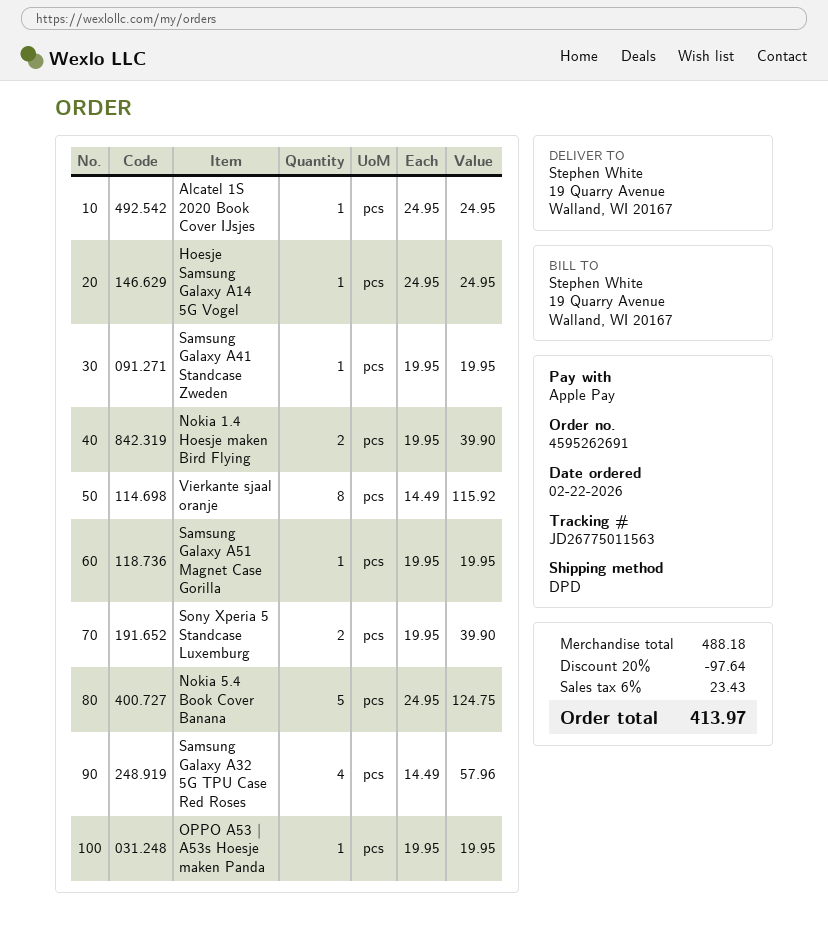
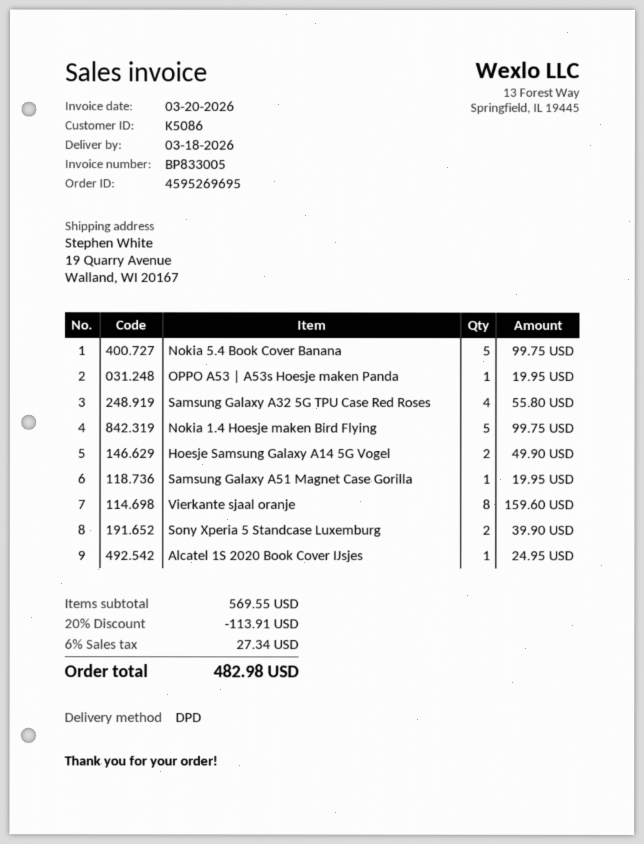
order number: 4595262691 -> 4595269695
Hoesje Samsung Galaxy A14 5G Vogel: 1 for 24.95 -> 2 for 49.90
Samsung Galaxy A41 Standcase Zweden: 1 for 19.95 -> none
Nokia 1.4 Hoesje maken Bird Flying: 2 for 39.90 -> 5 for 99.75
Vierkante sjaal oranje: 8 for 115.92 -> 8 for 159.60
Nokia 5.4 Book Cover Banana: 5 for 124.75 -> 5 for 99.75
Samsung Galaxy A32 5G TPU Case Red Roses: 4 for 57.96 -> 4 for 55.80
subtotal: 488.18 -> 569.55
discount: 20% = 97.64 -> 20% = 113.91
tax: 6% = 23.43 -> 6% = 27.34
total: 413.97 -> 482.98

